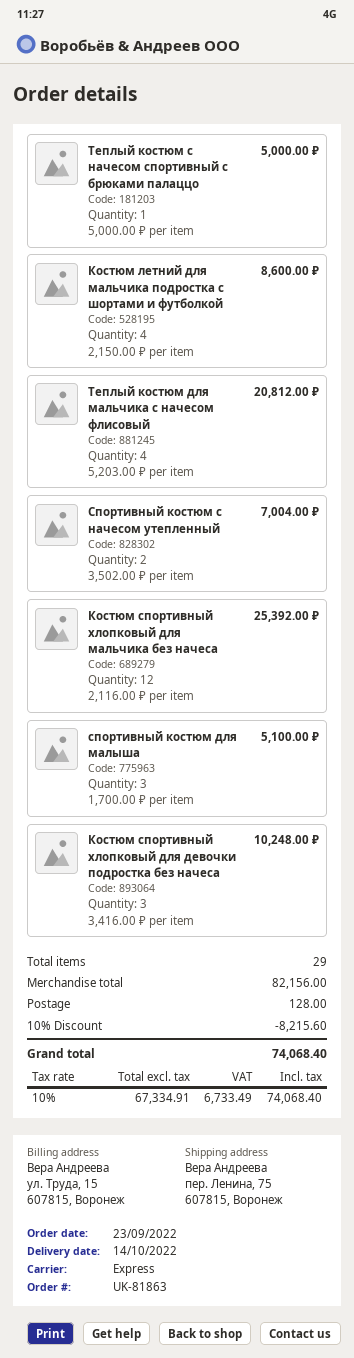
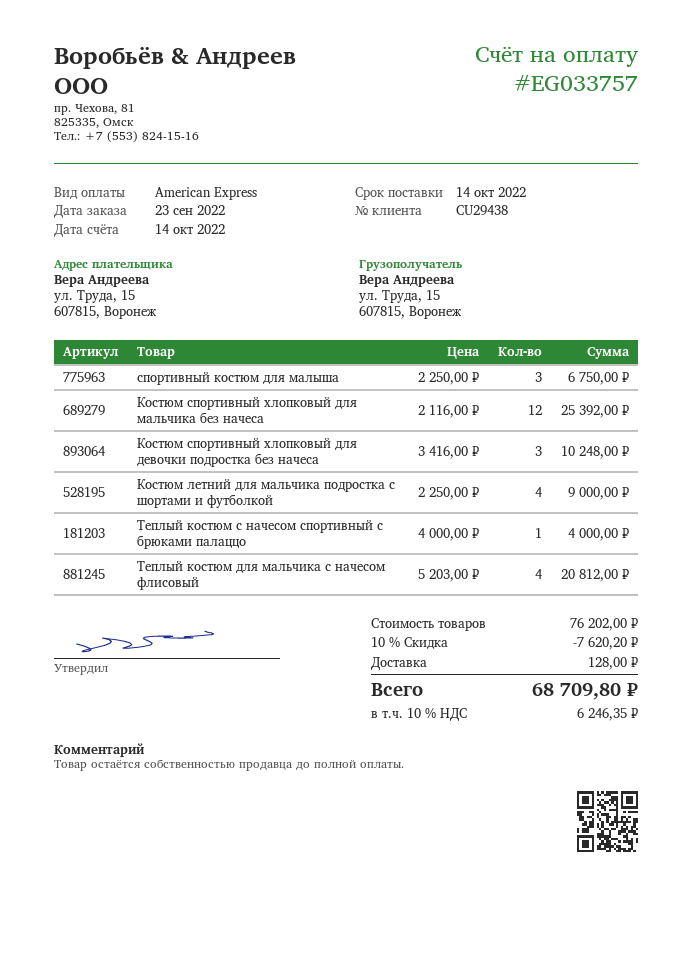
ship to: пер. Ленина, 75, 607815, Воронеж -> ул. Труда, 15, 607815, Воронеж
Теплый костюм с начесом спортивный с брюками палаццо: 1 x 5000.00 = 5000.00 -> 1 x 4000.00 = 4000.00
Костюм летний для мальчика подростка с шортами и футболкой: 4 x 2150.00 = 8600.00 -> 4 x 2250.00 = 9000.00
Спортивный костюм с начесом утепленный: 2 x 3502.00 = 7004.00 -> none
спортивный костюм для малыша: 3 x 1700.00 = 5100.00 -> 3 x 2250.00 = 6750.00
subtotal: 82156.00 -> 76202.00
discount: 10% = 8215.60 -> 10% = 7620.20
tax: 10% = 6733.49 -> 10% = 6246.35
total: 74068.40 -> 68709.80

